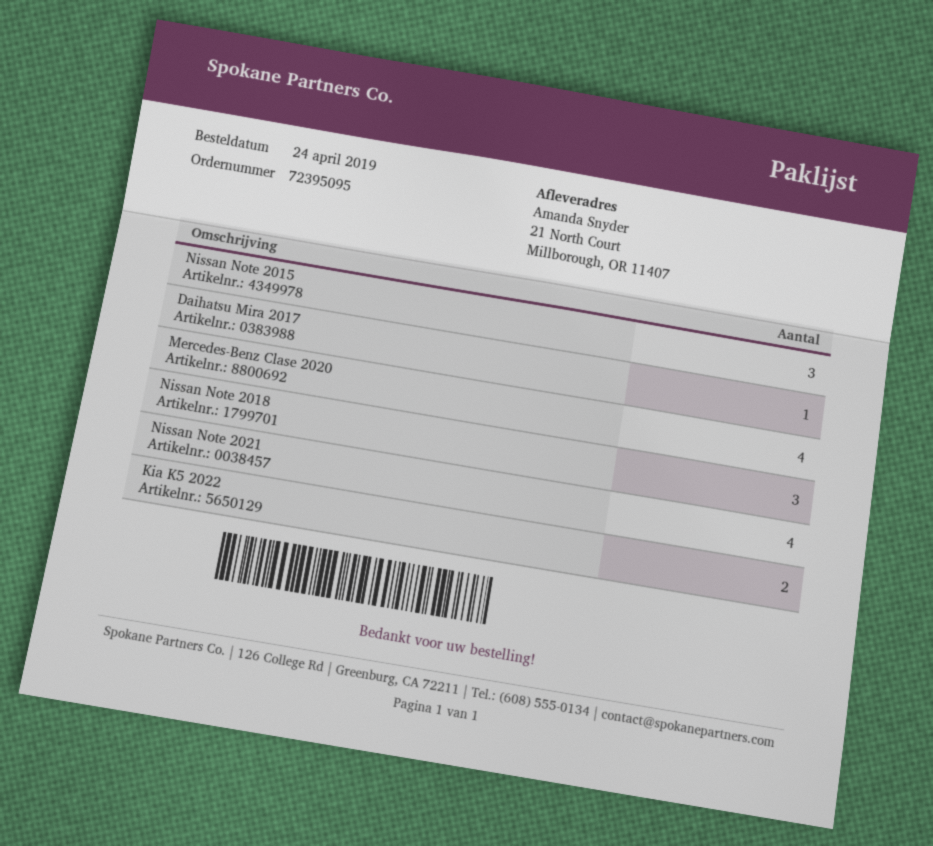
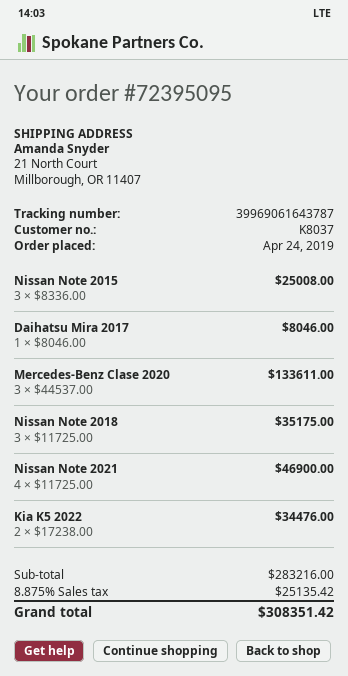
Mercedes-Benz Clase 2020: 4 -> 3

